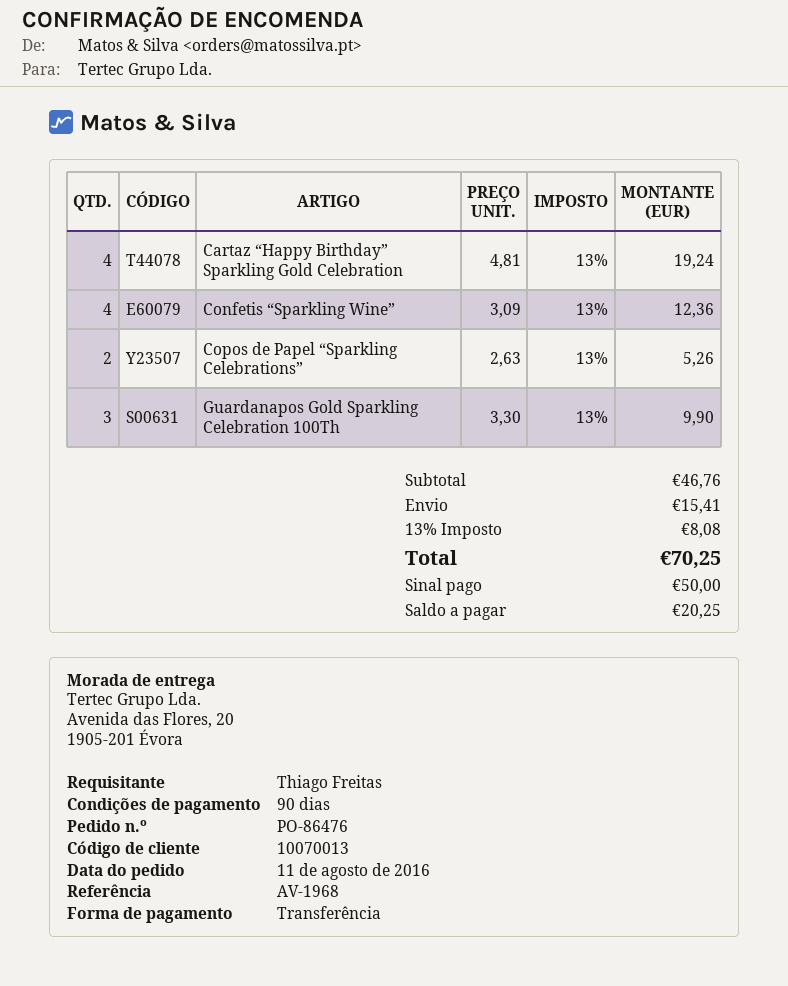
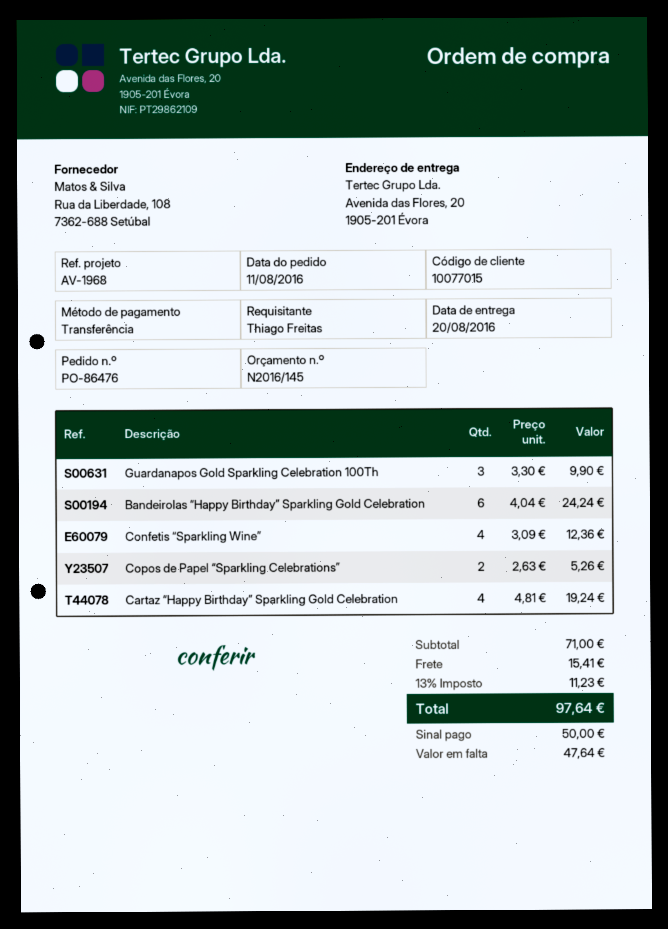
customer number: 10070013 -> 10077015
Bandeirolas “Happy Birthday” Sparkling Gold Celebration: none -> 6 x 4.04 = 24.24
subtotal: 46.76 -> 71.00
tax: 13% = 8.08 -> 13% = 11.23
total: 70.25 -> 97.64
balance: 20.25 -> 47.64

